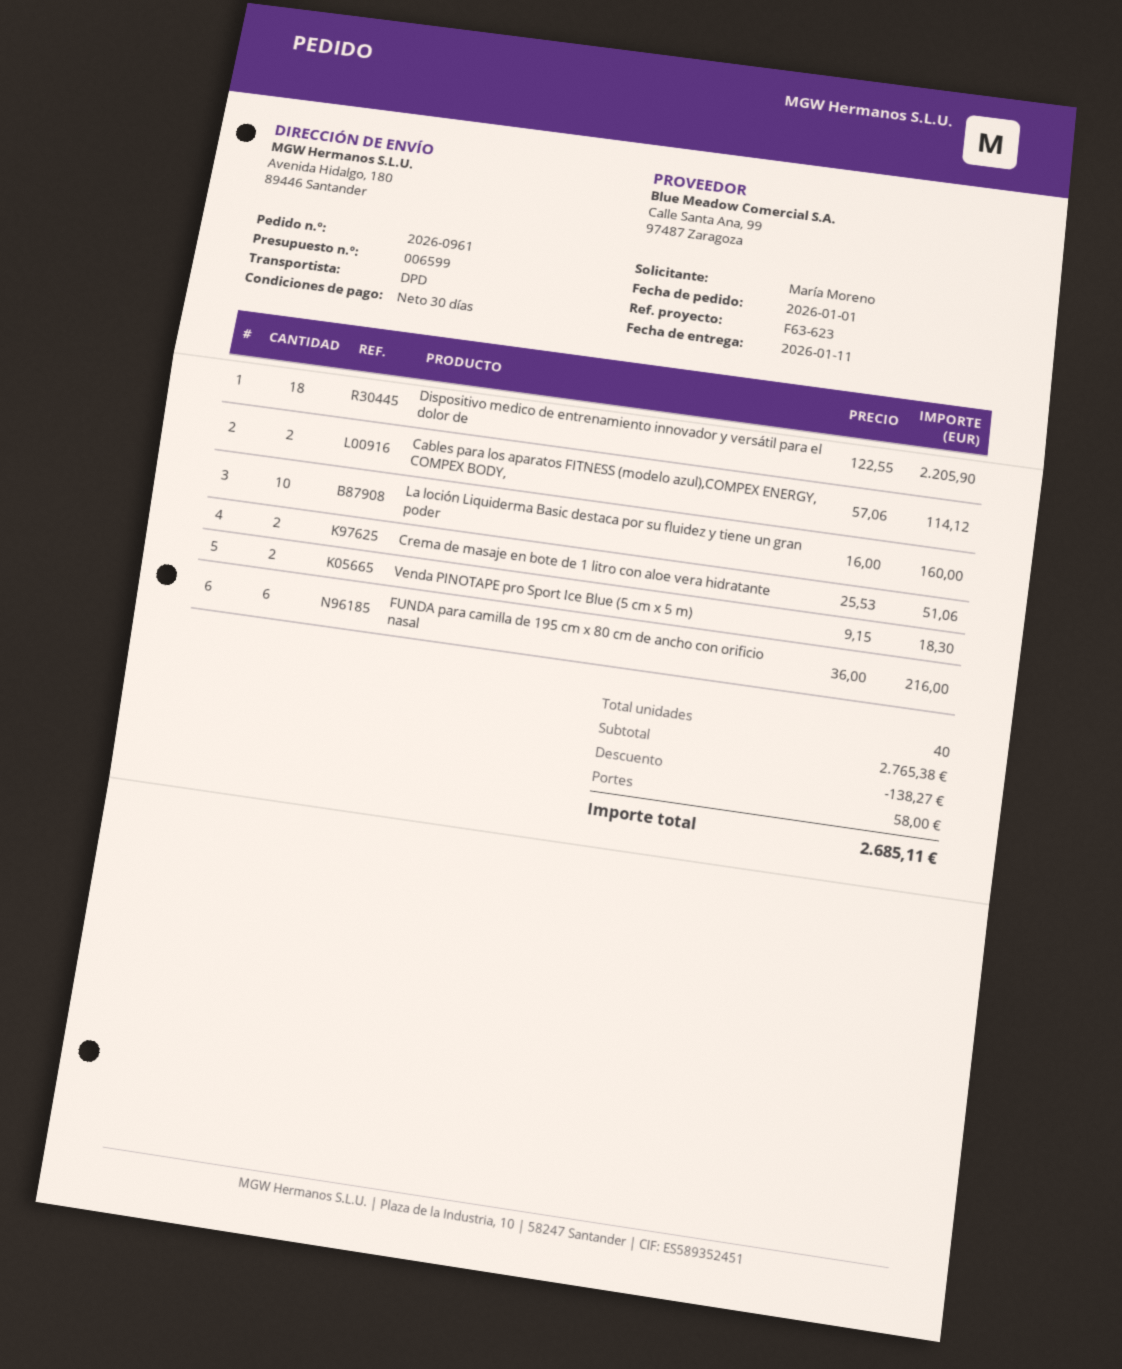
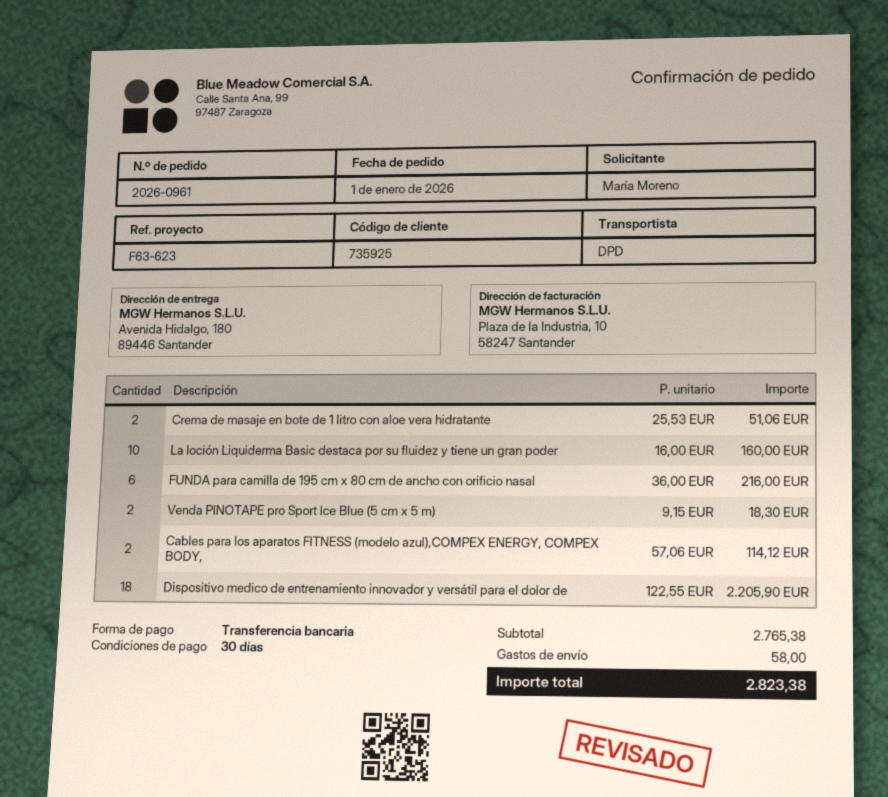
discount: 138.27 -> none
total: 2685.11 -> 2823.38

